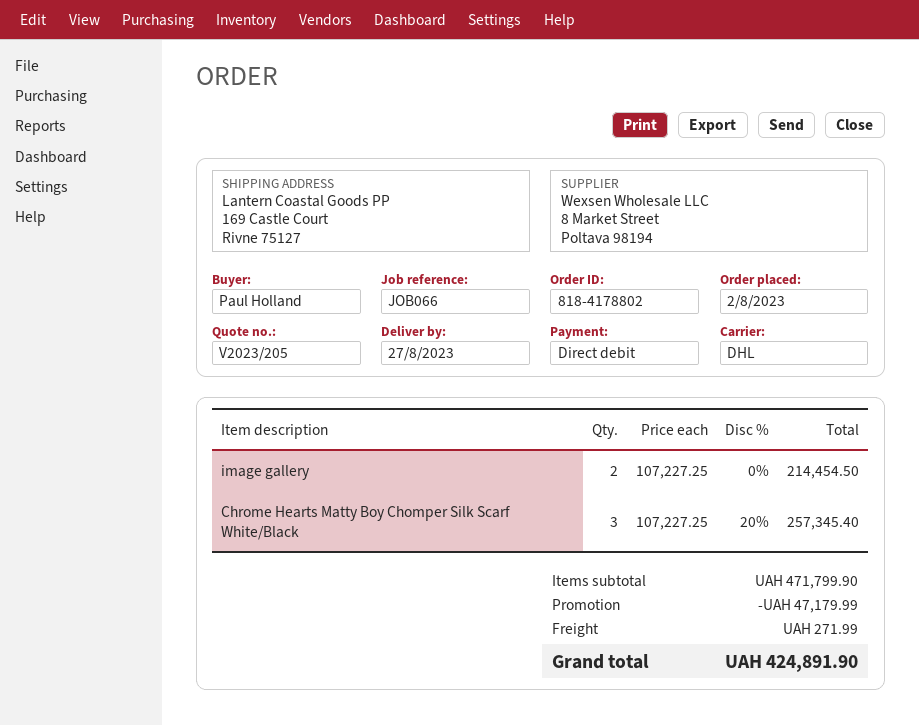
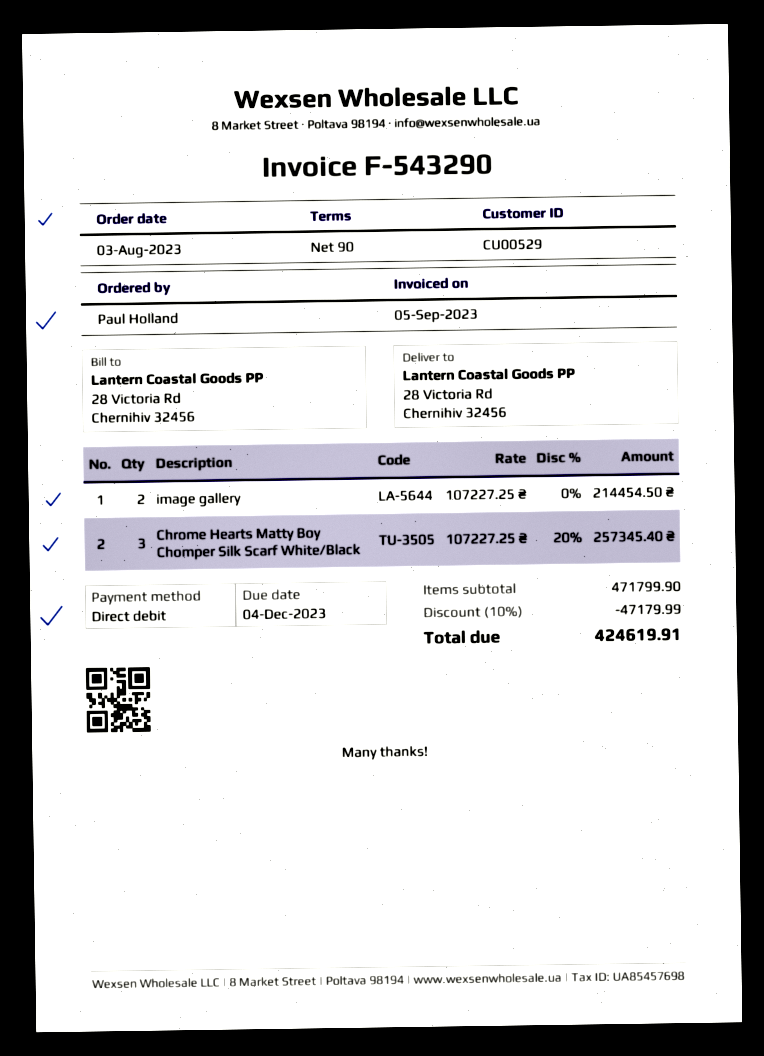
order date: 2023-08-02 -> 2023-08-03
ship to: 169 Castle Court, Rivne 75127 -> 28 Victoria Rd, Chernihiv 32456
shipping: 271.99 -> none
total: 424891.90 -> 424619.91

